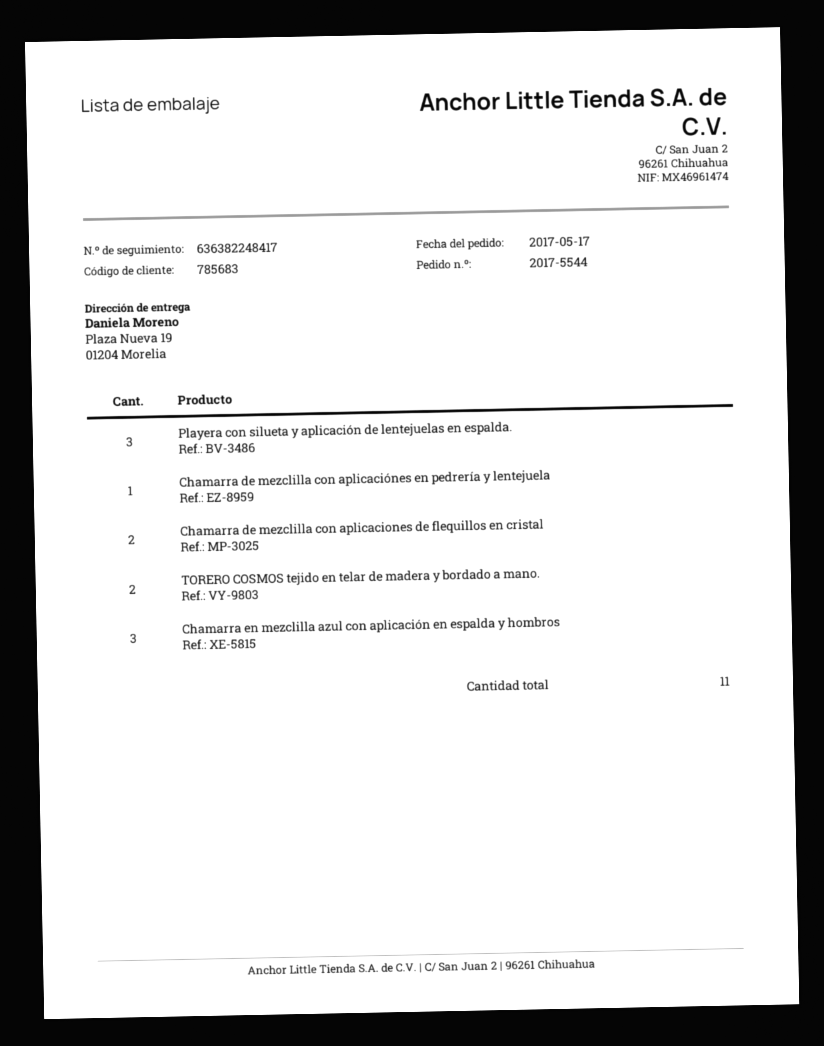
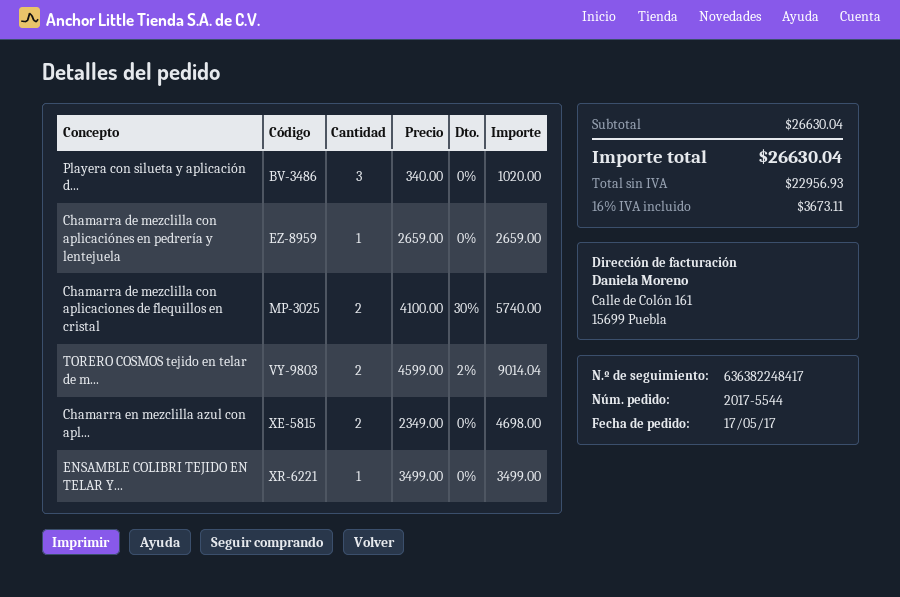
Chamarra en mezclilla azul con aplicación en espalda y hombros: 3 -> 2
ENSAMBLE COLIBRI TEJIDO EN TELAR Y...: none -> 1

